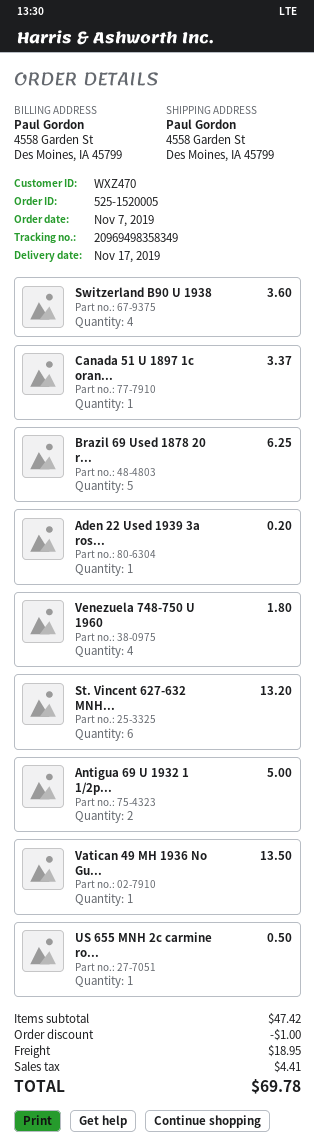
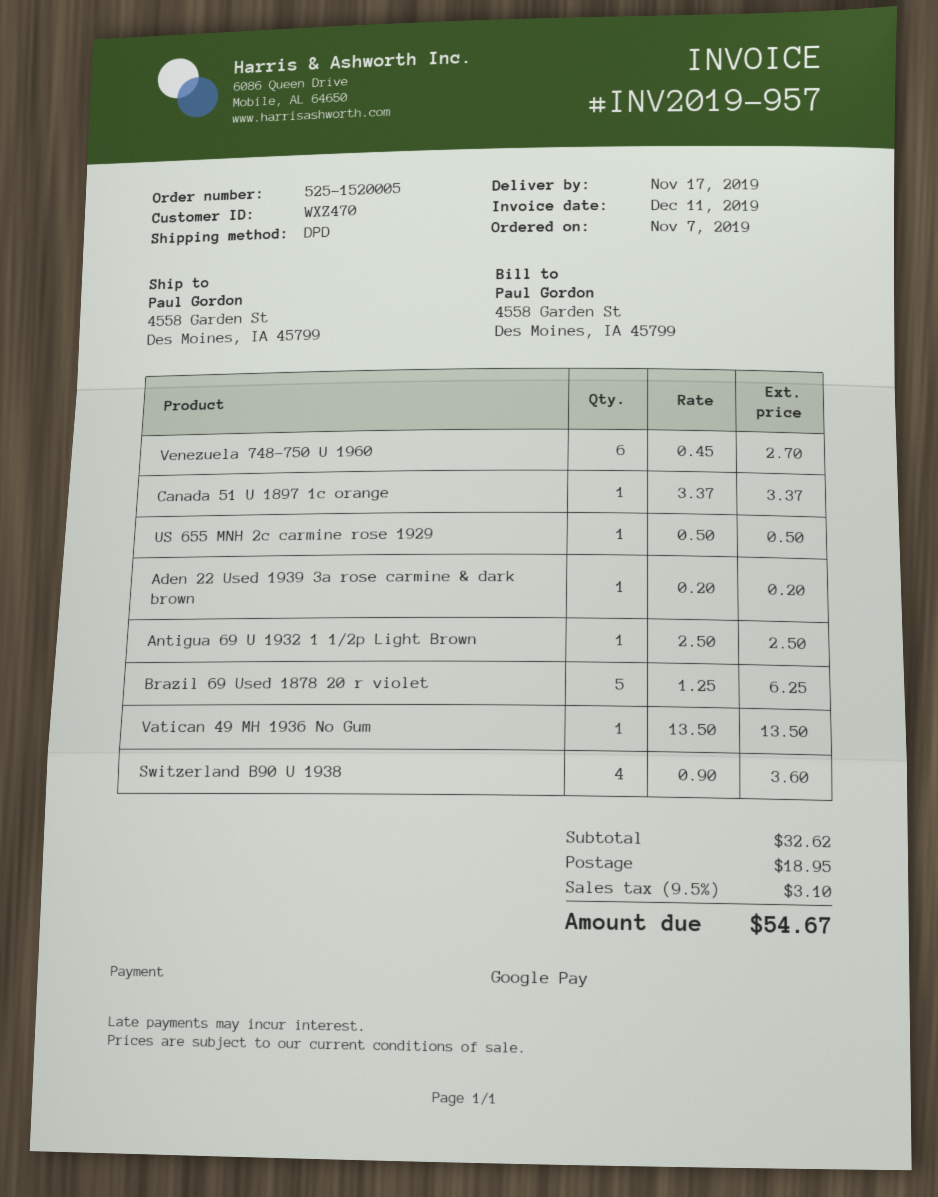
Venezuela 748-750 U 1960: 4 for 1.80 -> 6 for 2.70
St. Vincent 627-632 MNH...: 6 for 13.20 -> none
Antigua 69 U 1932 1 1/2p...: 2 for 5.00 -> 1 for 2.50
subtotal: 47.42 -> 32.62
discount: 1.00 -> none
tax: 4.41 -> 3.10
total: 69.78 -> 54.67

